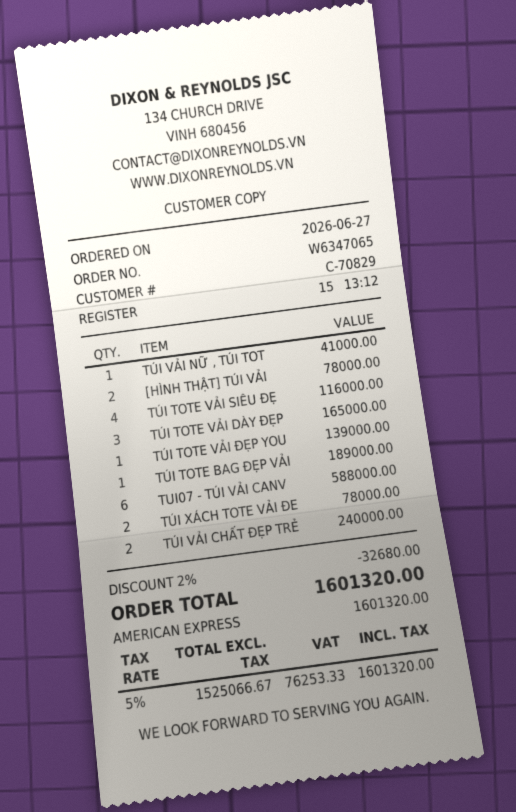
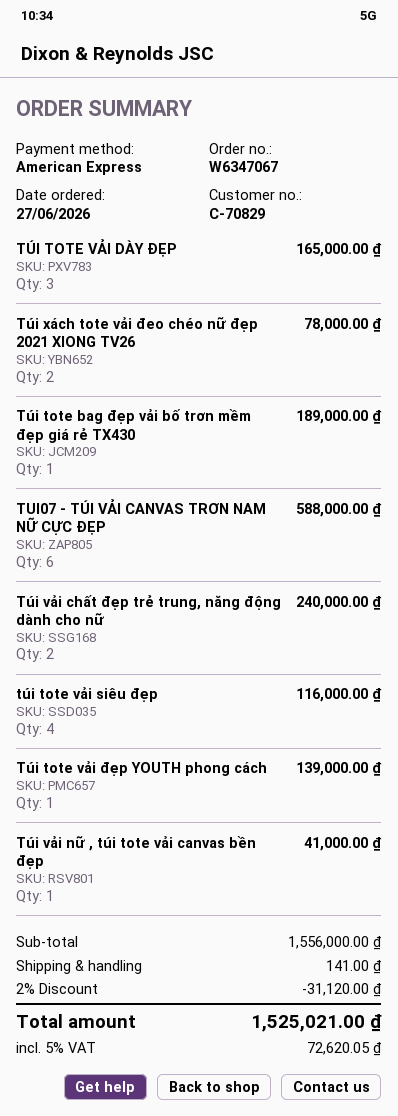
order number: W6347065 -> W6347067
[HÌNH THẬT] TÚI VẢI: 2 for 78000.00 -> none
discount: 2% = 32680.00 -> 2% = 31120.00
shipping: none -> 141.00
tax: 5% = 76253.33 -> 5% = 72620.05
total: 1601320.00 -> 1525021.00

